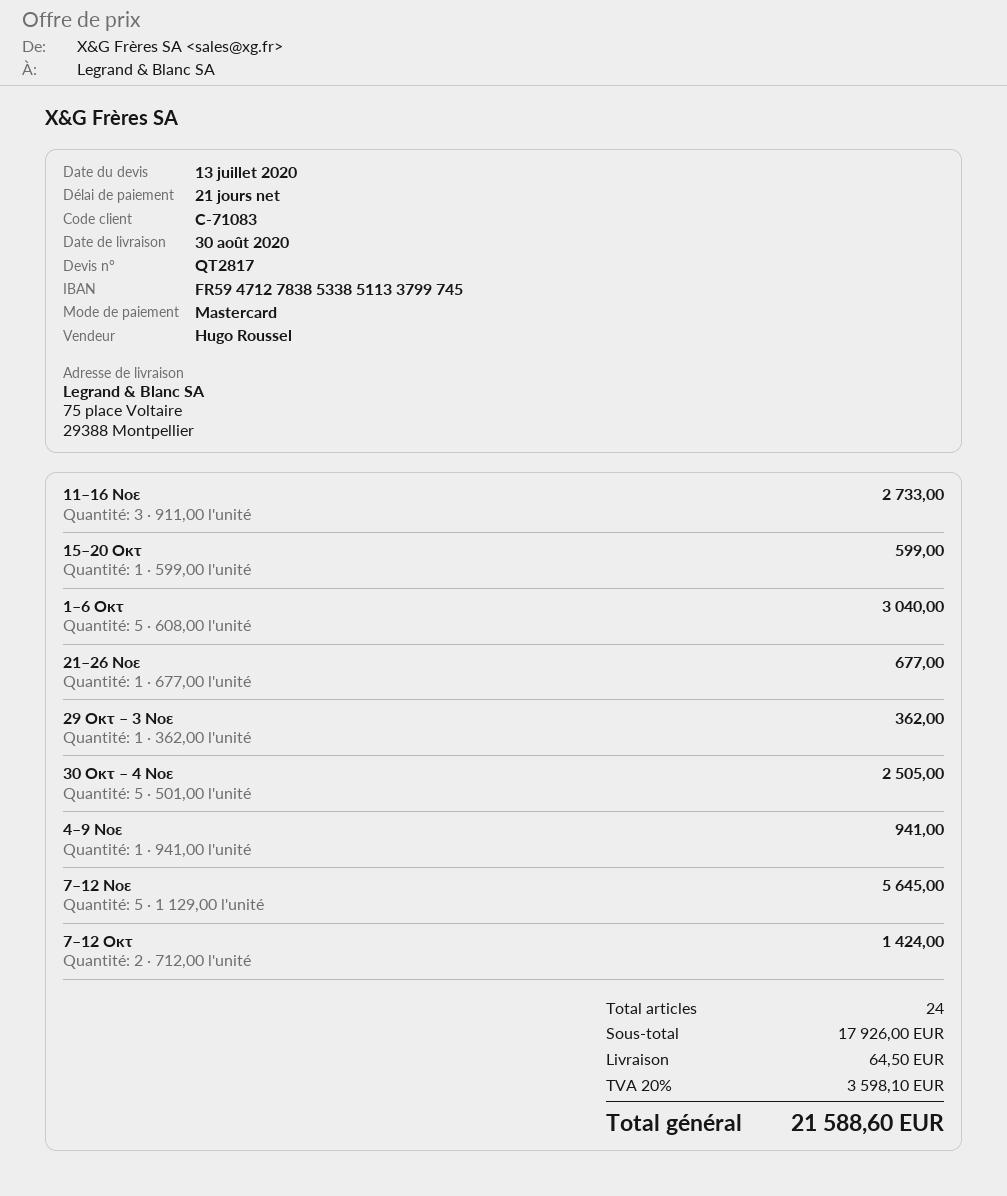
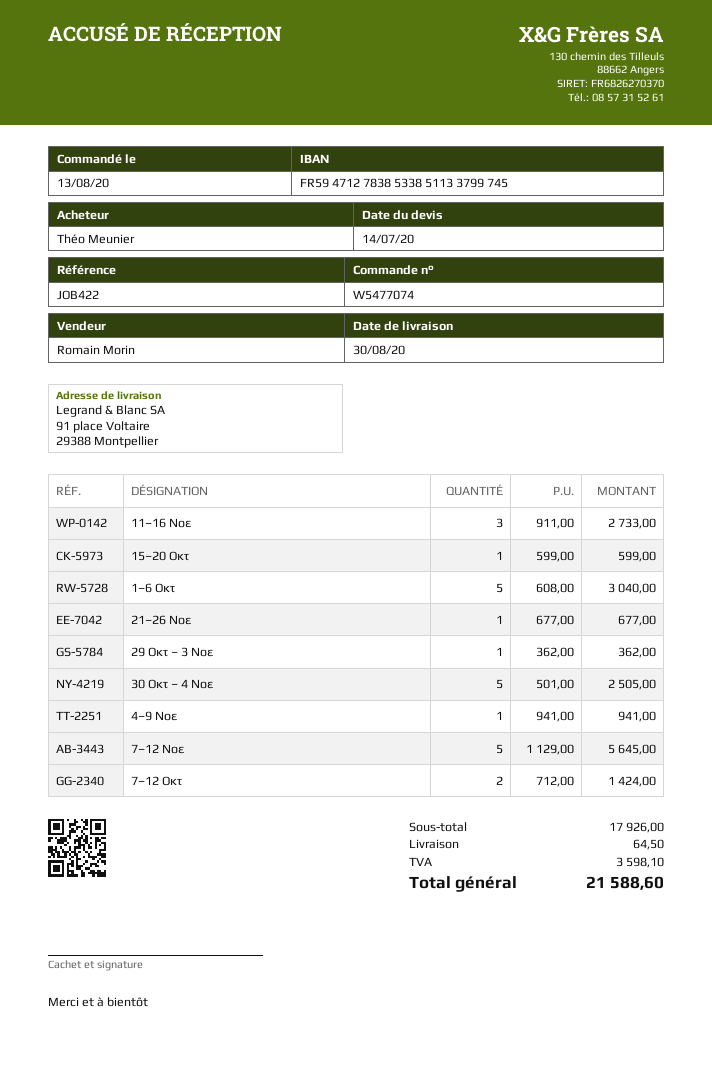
quote date: 2020-07-13 -> 2020-07-14
sales rep: Hugo Roussel -> Romain Morin
ship to: 75 place Voltaire, 29388 Montpellier -> 91 place Voltaire, 29388 Montpellier

